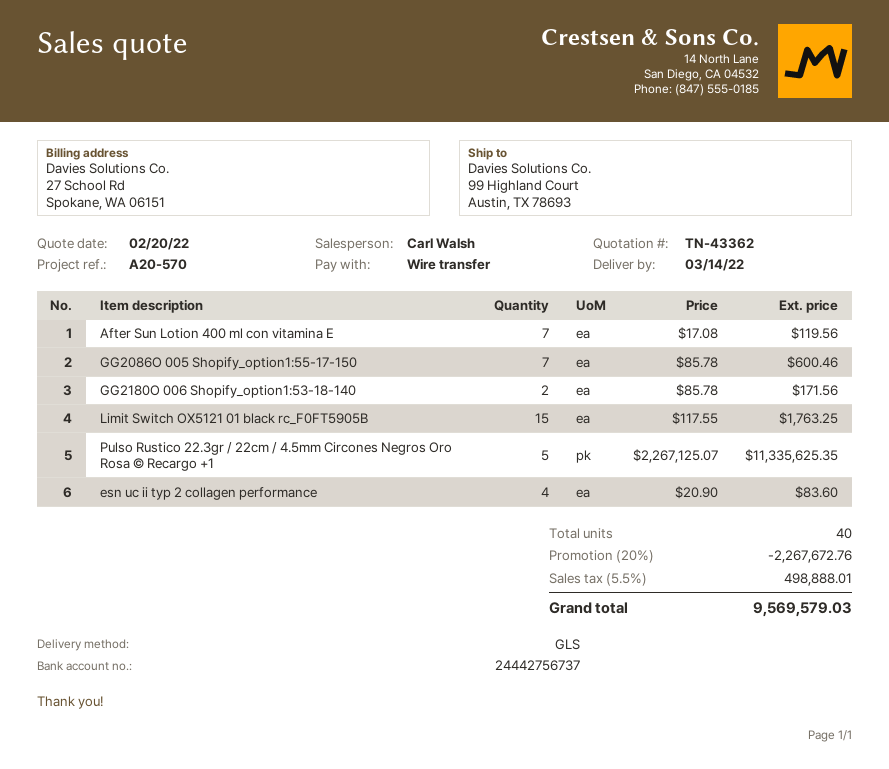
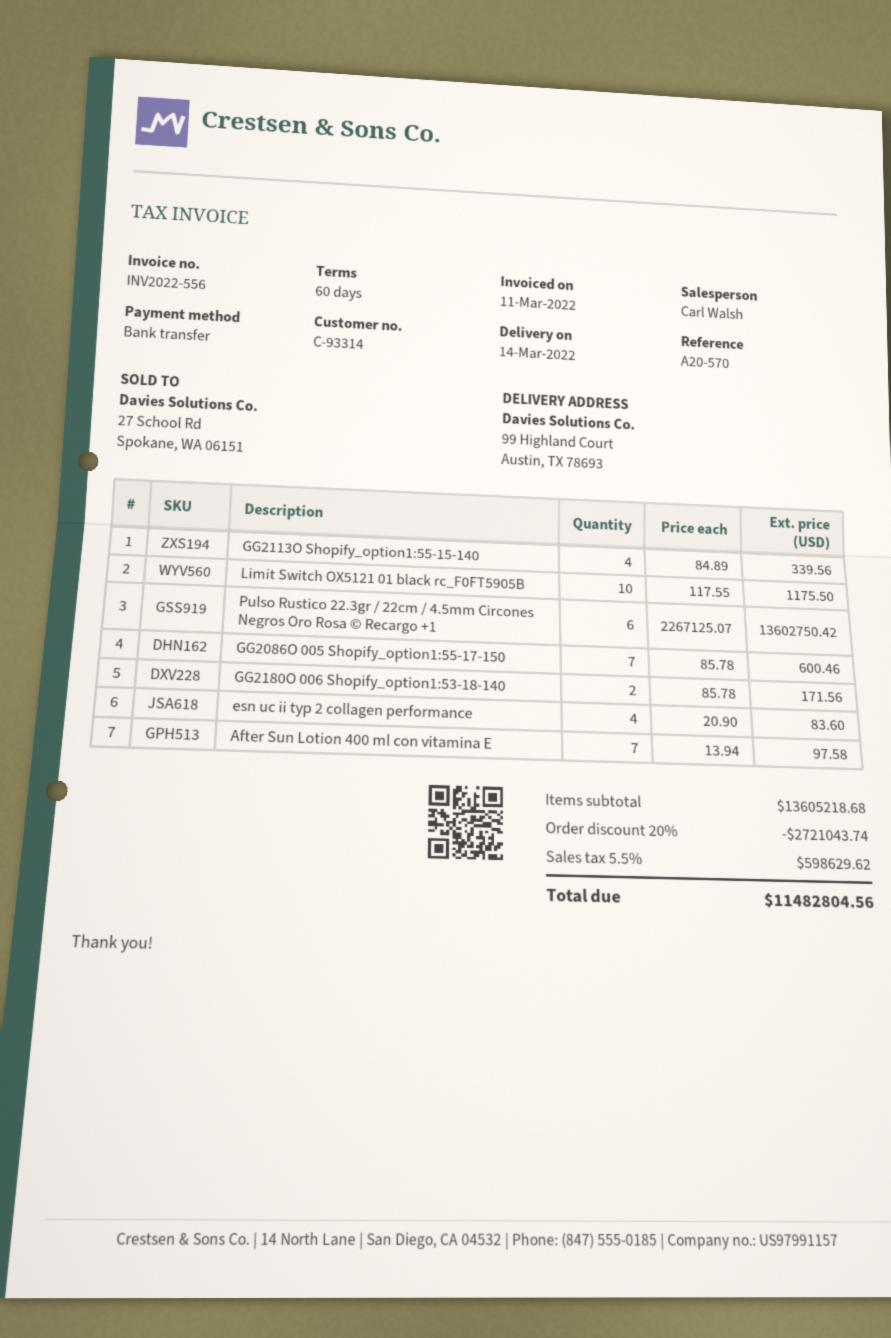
After Sun Lotion 400 ml con vitamina E: 7 x 17.08 = 119.56 -> 7 x 13.94 = 97.58
Limit Switch OX5121 01 black rc_F0FT5905B: 15 x 117.55 = 1763.25 -> 10 x 117.55 = 1175.50
Pulso Rustico 22.3gr / 22cm / 4.5mm Circones Negros Oro Rosa © Recargo +1: 5 x 2267125.07 = 11335625.35 -> 6 x 2267125.07 = 13602750.42
GG2113O Shopify_option1:55-15-140: none -> 4 x 84.89 = 339.56
discount: 20% = 2267672.76 -> 20% = 2721043.74
tax: 5.5% = 498888.01 -> 5.5% = 598629.62
total: 9569579.03 -> 11482804.56

